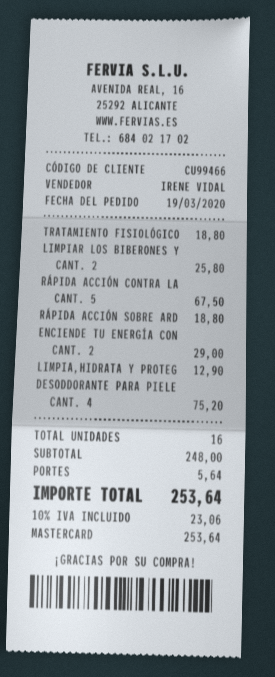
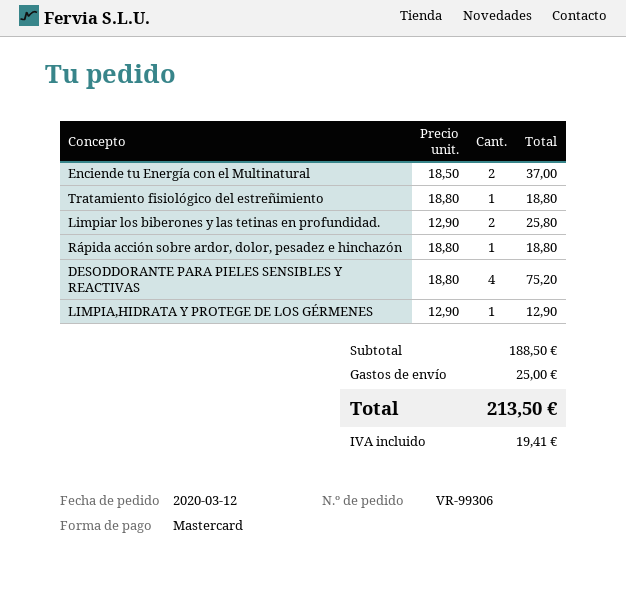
order date: 2020-03-19 -> 2020-03-12
RÁPIDA ACCIÓN CONTRA LA: 5 for 67.50 -> none
ENCIENDE TU ENERGÍA CON: 2 for 29.00 -> 2 for 37.00
subtotal: 248.00 -> 188.50
shipping: 5.64 -> 25.00
tax: 23.06 -> 19.41
total: 253.64 -> 213.50

